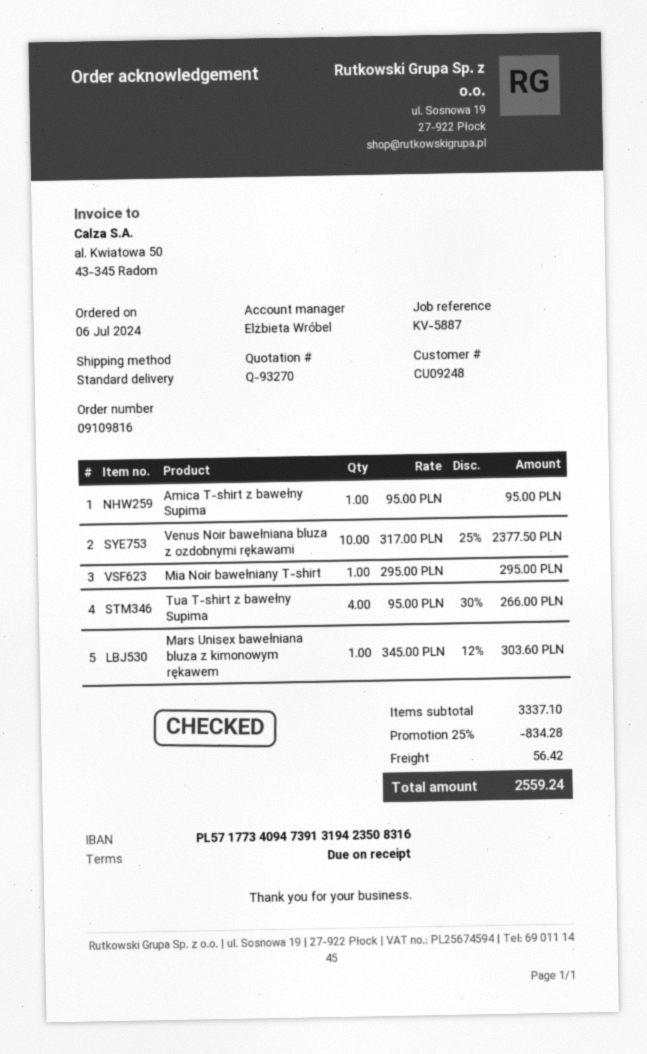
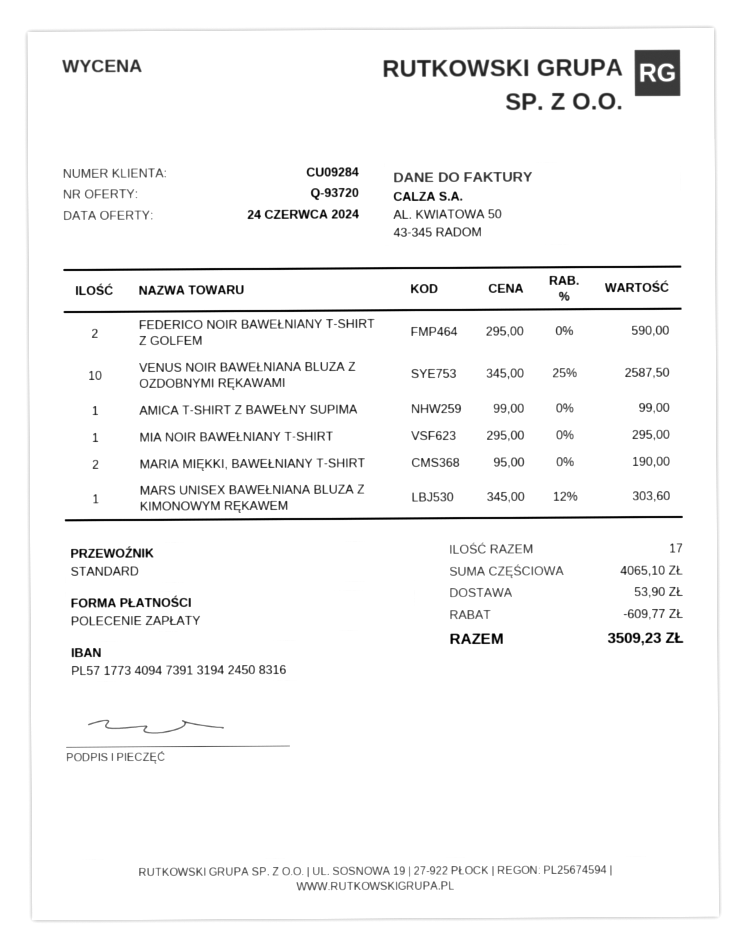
quote number: Q-93270 -> Q-93720
customer number: CU09248 -> CU09284
bank account: PL57177340947391319423508316 -> PL57177340947391319424508316
Amica T-shirt z bawełny Supima: 1 x 95.00 = 95.00 -> 1 x 99.00 = 99.00
Venus Noir bawełniana bluza z ozdobnymi rękawami: 10 x 317.00 - 25% = 2377.50 -> 10 x 345.00 - 25% = 2587.50
Tua T-shirt z bawełny Supima: 4 x 95.00 - 30% = 266.00 -> none
FEDERICO NOIR BAWEŁNIANY T-SHIRT Z GOLFEM: none -> 2 x 295.00 = 590.00
MARIA MIĘKKI, BAWEŁNIANY T-SHIRT: none -> 2 x 95.00 = 190.00
subtotal: 3337.10 -> 4065.10
discount: 834.28 -> 609.77
shipping: 56.42 -> 53.90
total: 2559.24 -> 3509.23

